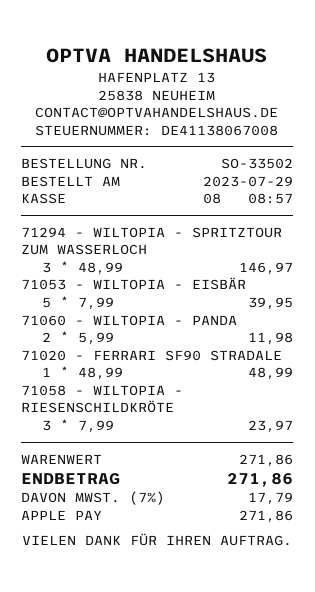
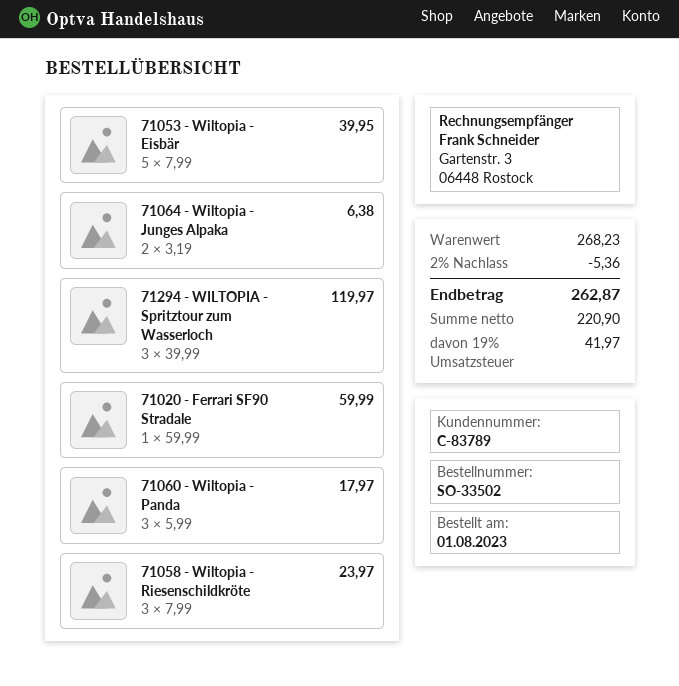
order date: 2023-07-29 -> 2023-08-01
71294 - WILTOPIA - SPRITZTOUR ZUM WASSERLOCH: 3 x 48.99 = 146.97 -> 3 x 39.99 = 119.97
71060 - WILTOPIA - PANDA: 2 x 5.99 = 11.98 -> 3 x 5.99 = 17.97
71020 - FERRARI SF90 STRADALE: 1 x 48.99 = 48.99 -> 1 x 59.99 = 59.99
71064 - Wiltopia - Junges Alpaka: none -> 2 x 3.19 = 6.38
subtotal: 271.86 -> 268.23
discount: none -> 2% = 5.36
tax: 7% = 17.79 -> 19% = 41.97
total: 271.86 -> 262.87

